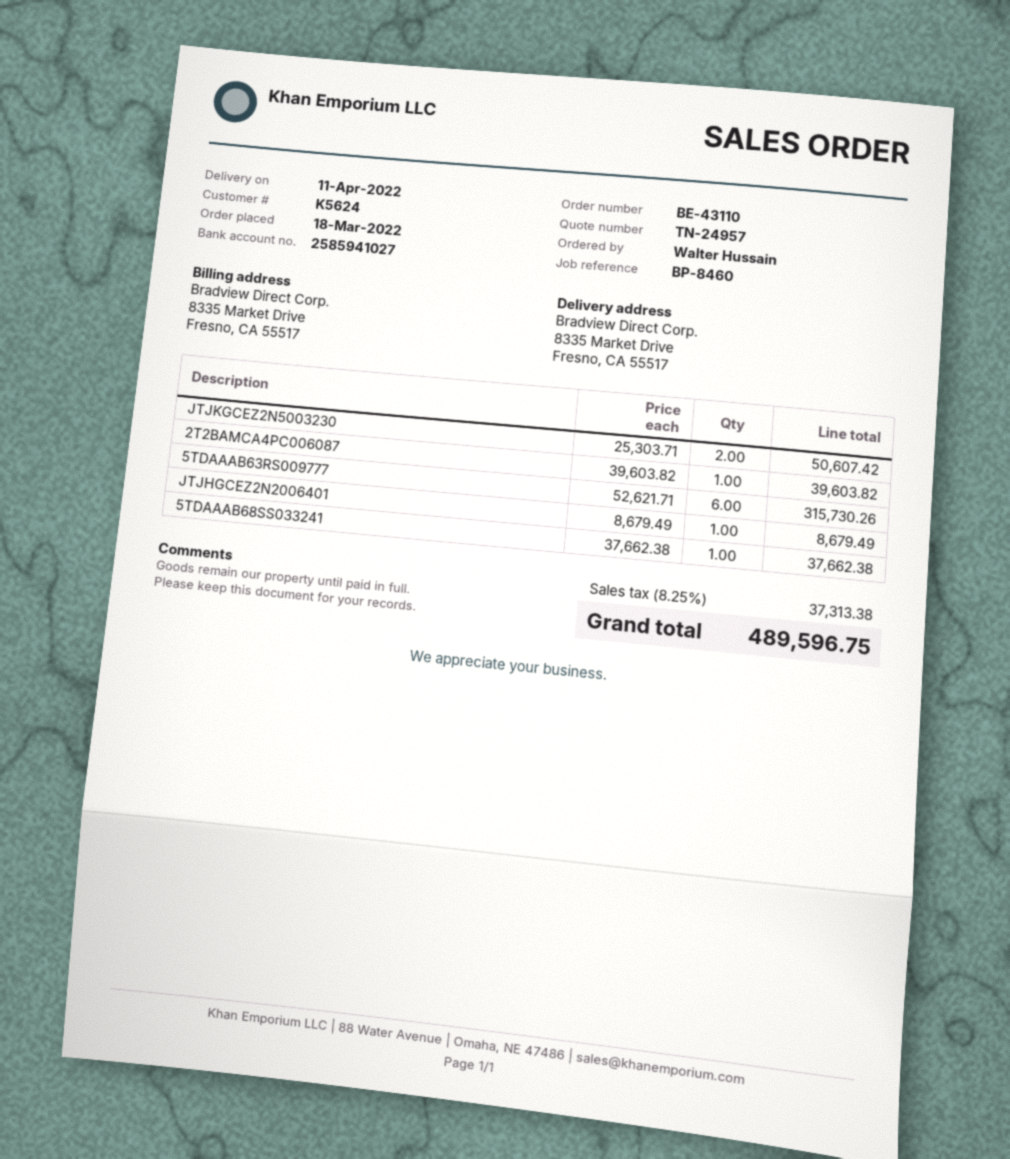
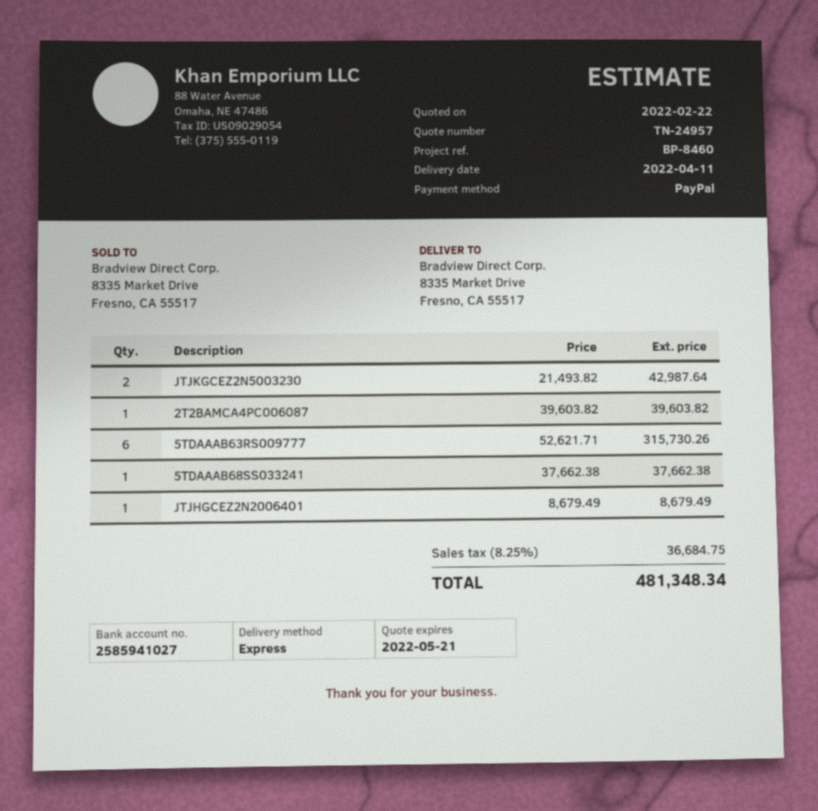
JTJKGCEZ2N5003230: 2 x 25303.71 = 50607.42 -> 2 x 21493.82 = 42987.64
tax: 8.25% = 37313.38 -> 8.25% = 36684.75
total: 489596.75 -> 481348.34

